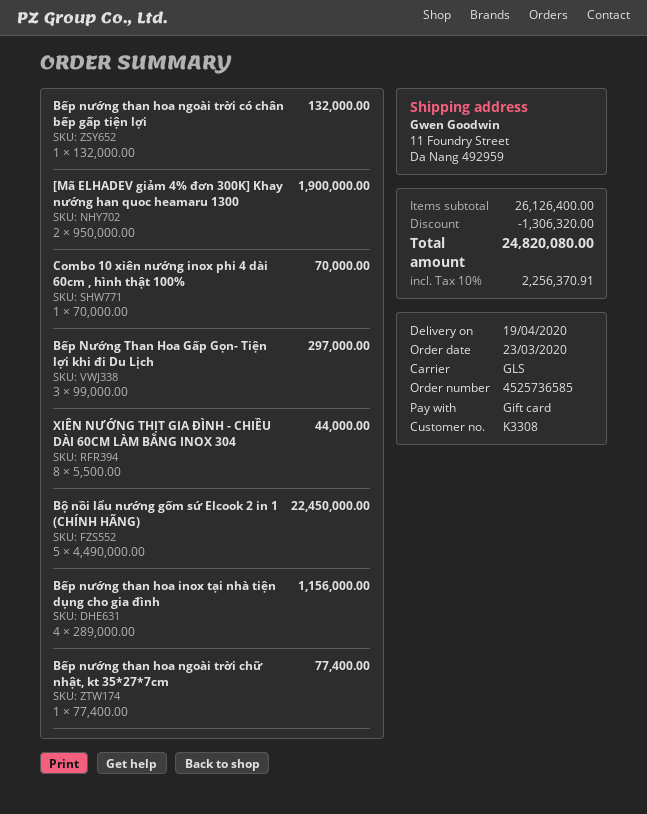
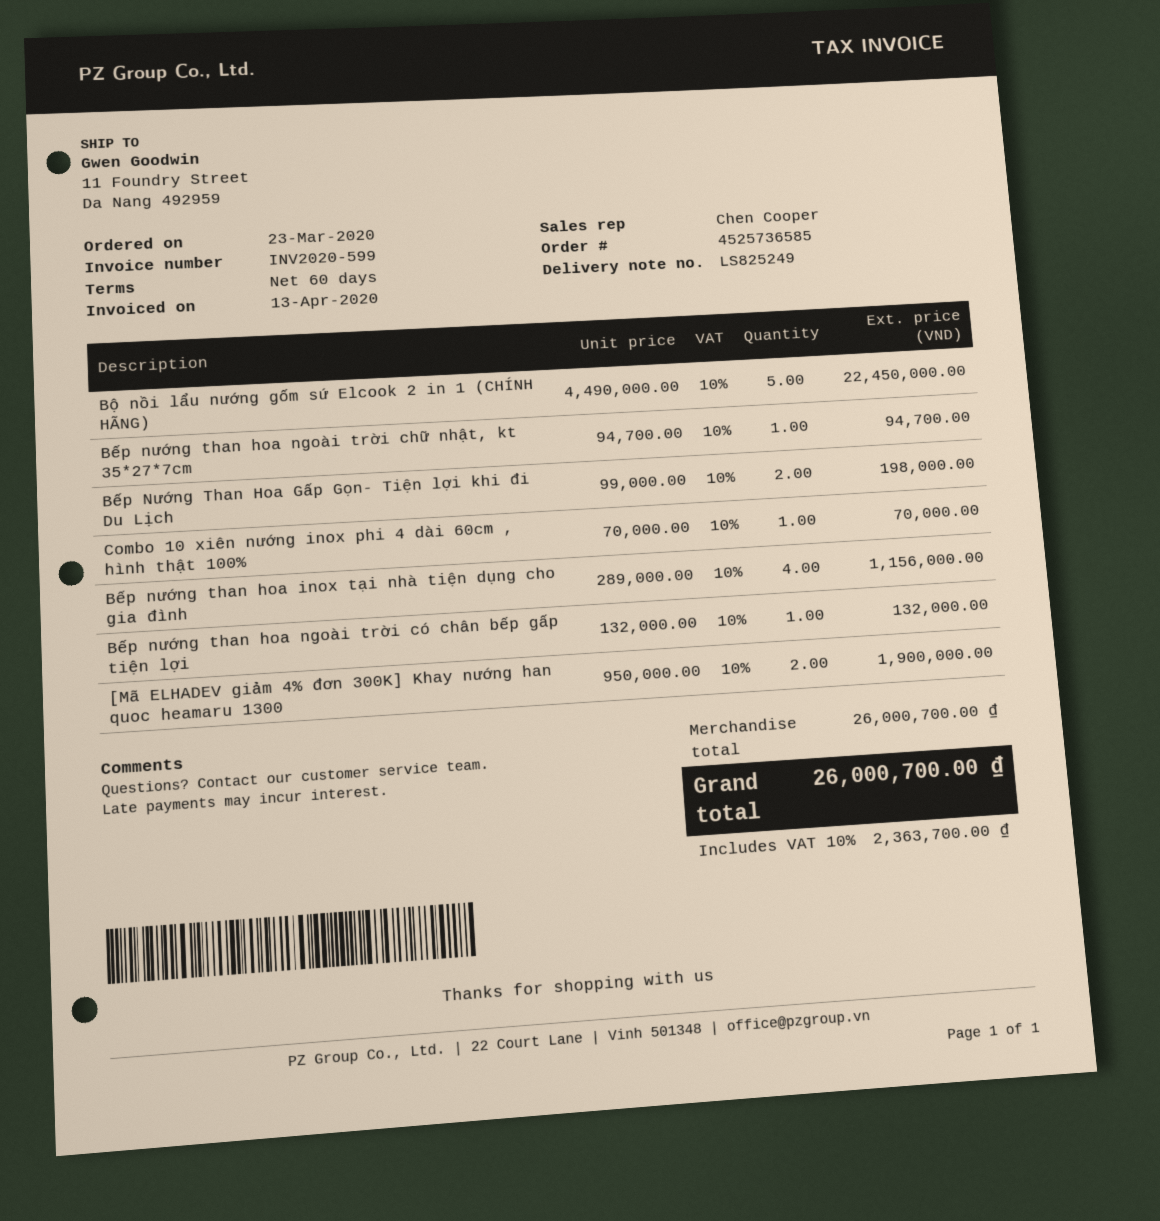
Bếp Nướng Than Hoa Gấp Gọn- Tiện lợi khi đi Du Lịch: 3 x 99000.00 = 297000.00 -> 2 x 99000.00 = 198000.00
XIÊN NƯỚNG THỊT GIA ĐÌNH - CHIỀU DÀI 60CM LÀM BẰNG INOX 304: 8 x 5500.00 = 44000.00 -> none
Bếp nướng than hoa ngoài trời chữ nhật, kt 35*27*7cm: 1 x 77400.00 = 77400.00 -> 1 x 94700.00 = 94700.00
subtotal: 26126400.00 -> 26000700.00
discount: 1306320.00 -> none
tax: 10% = 2256370.91 -> 10% = 2363700.00
total: 24820080.00 -> 26000700.00

